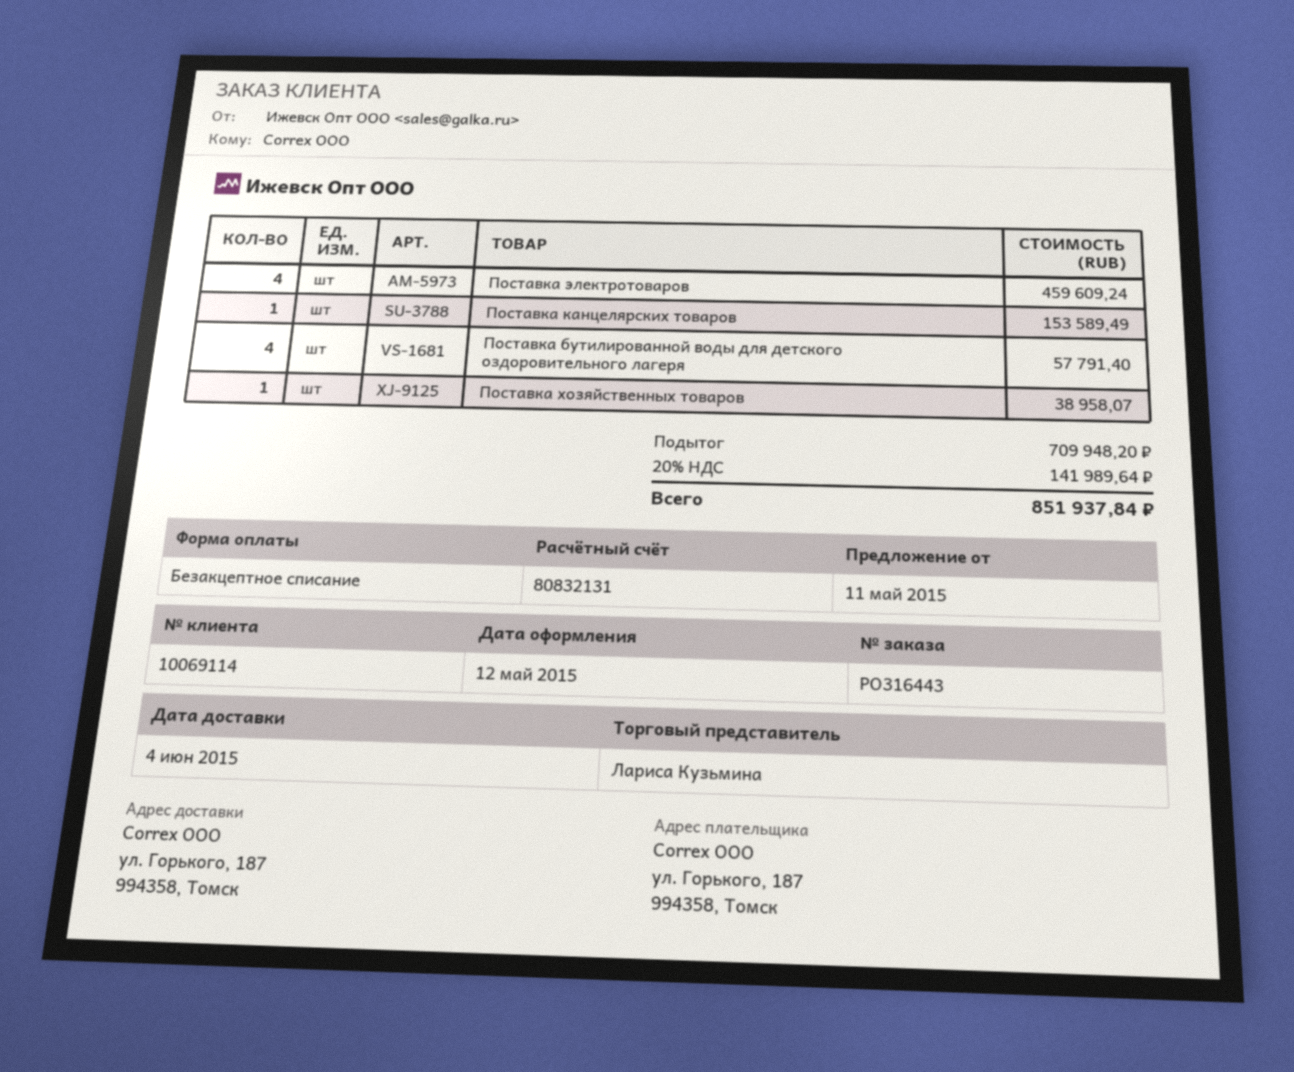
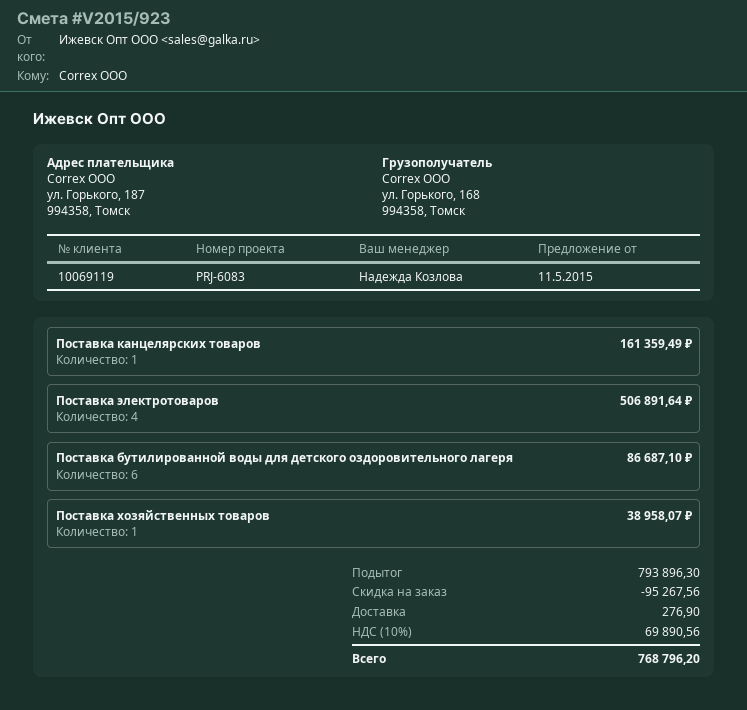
customer number: 10069114 -> 10069119
sales rep: Лариса Кузьмина -> Надежда Козлова
ship to: ул. Горького, 187, 994358, Томск -> ул. Горького, 168, 994358, Томск
Поставка электротоваров: 4 for 459609.24 -> 4 for 506891.64
Поставка канцелярских товаров: 1 for 153589.49 -> 1 for 161359.49
Поставка бутилированной воды для детского оздоровительного лагеря: 4 for 57791.40 -> 6 for 86687.10
subtotal: 709948.20 -> 793896.30
discount: none -> 95267.56
shipping: none -> 276.90
tax: 20% = 141989.64 -> 10% = 69890.56
total: 851937.84 -> 768796.20

